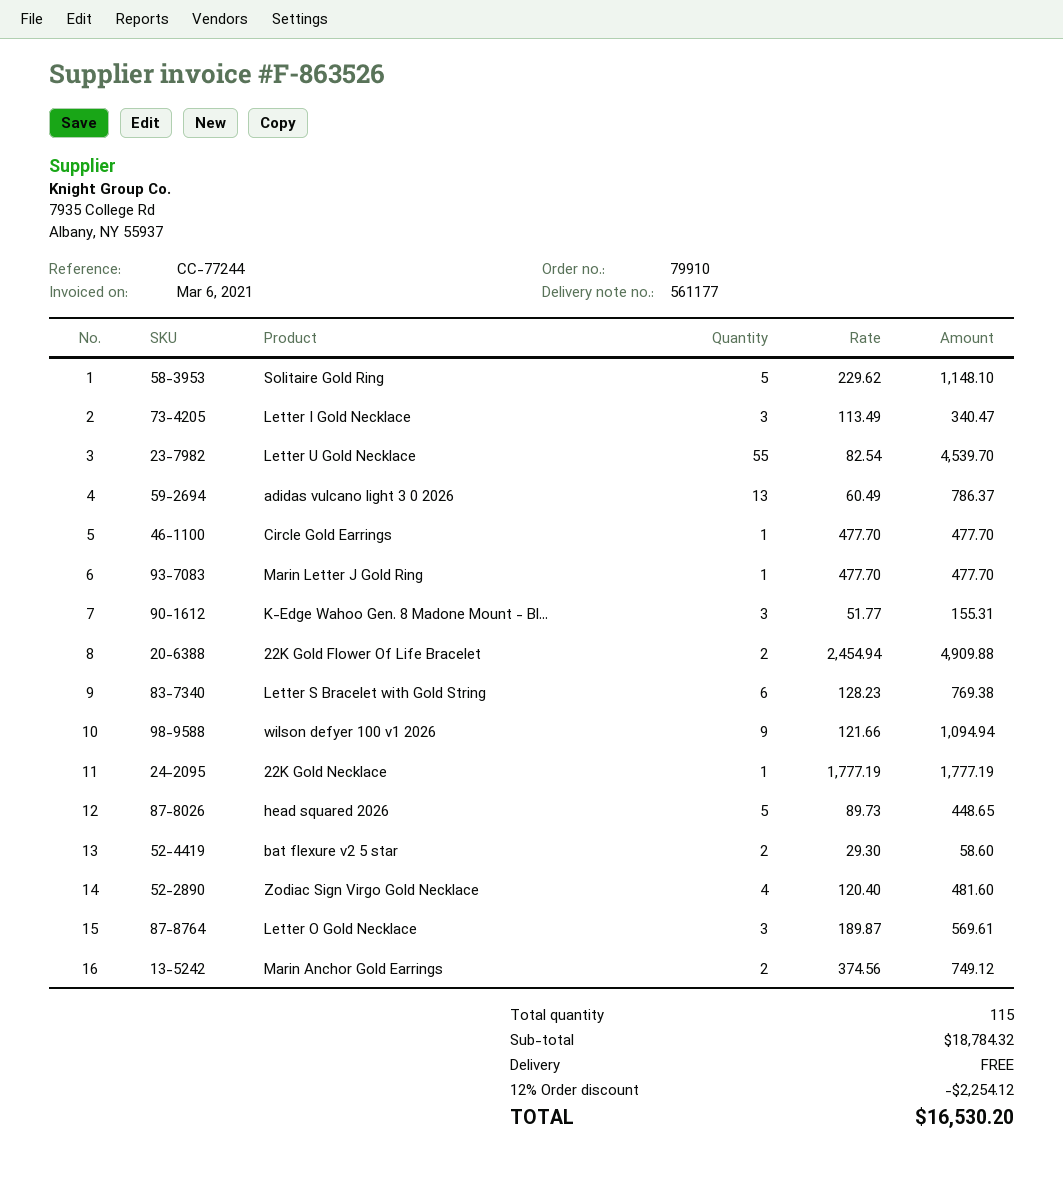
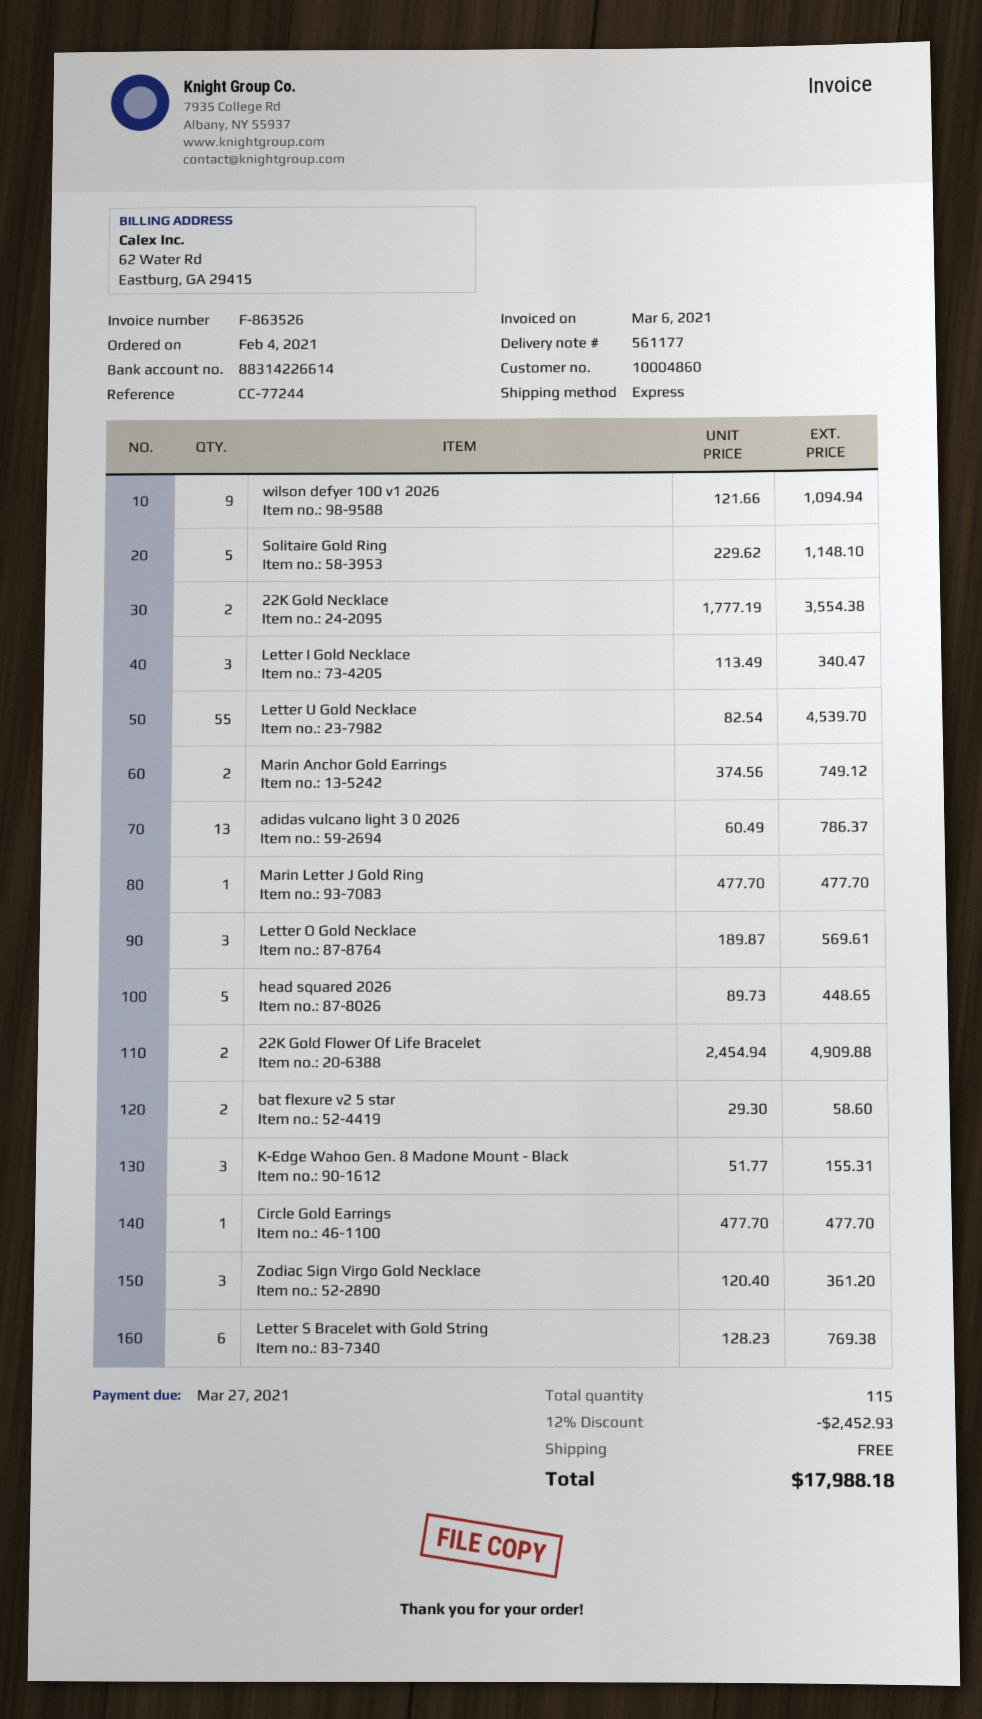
22K Gold Necklace: 1 x 1777.19 = 1777.19 -> 2 x 1777.19 = 3554.38
Zodiac Sign Virgo Gold Necklace: 4 x 120.40 = 481.60 -> 3 x 120.40 = 361.20
discount: 12% = 2254.12 -> 12% = 2452.93
total: 16530.20 -> 17988.18

